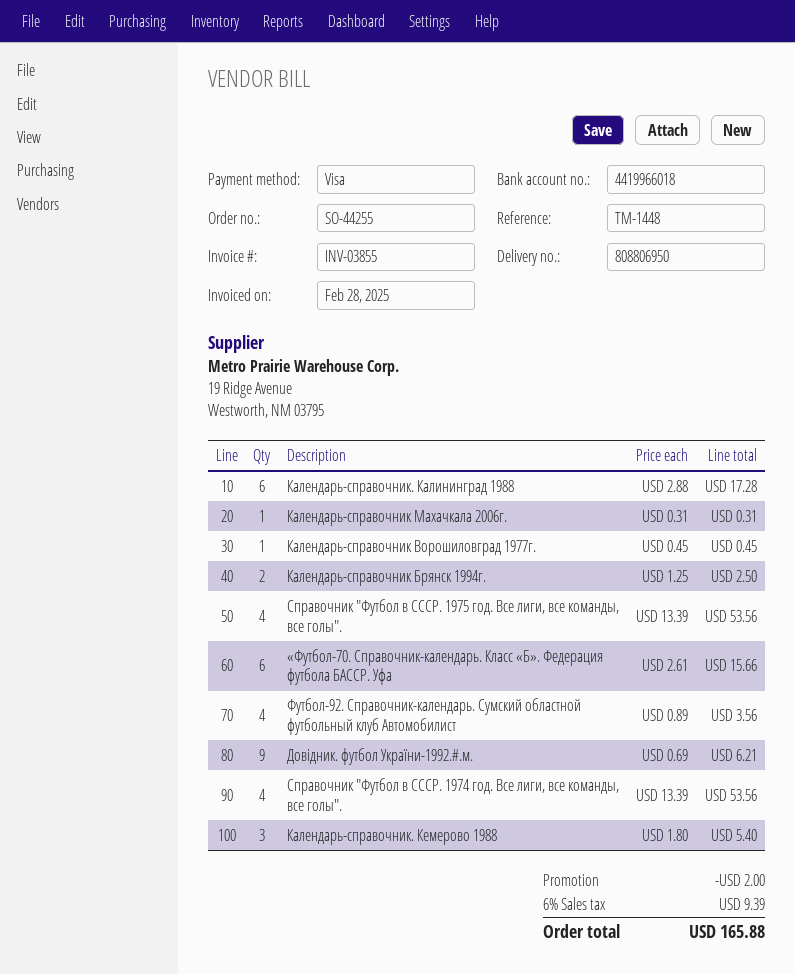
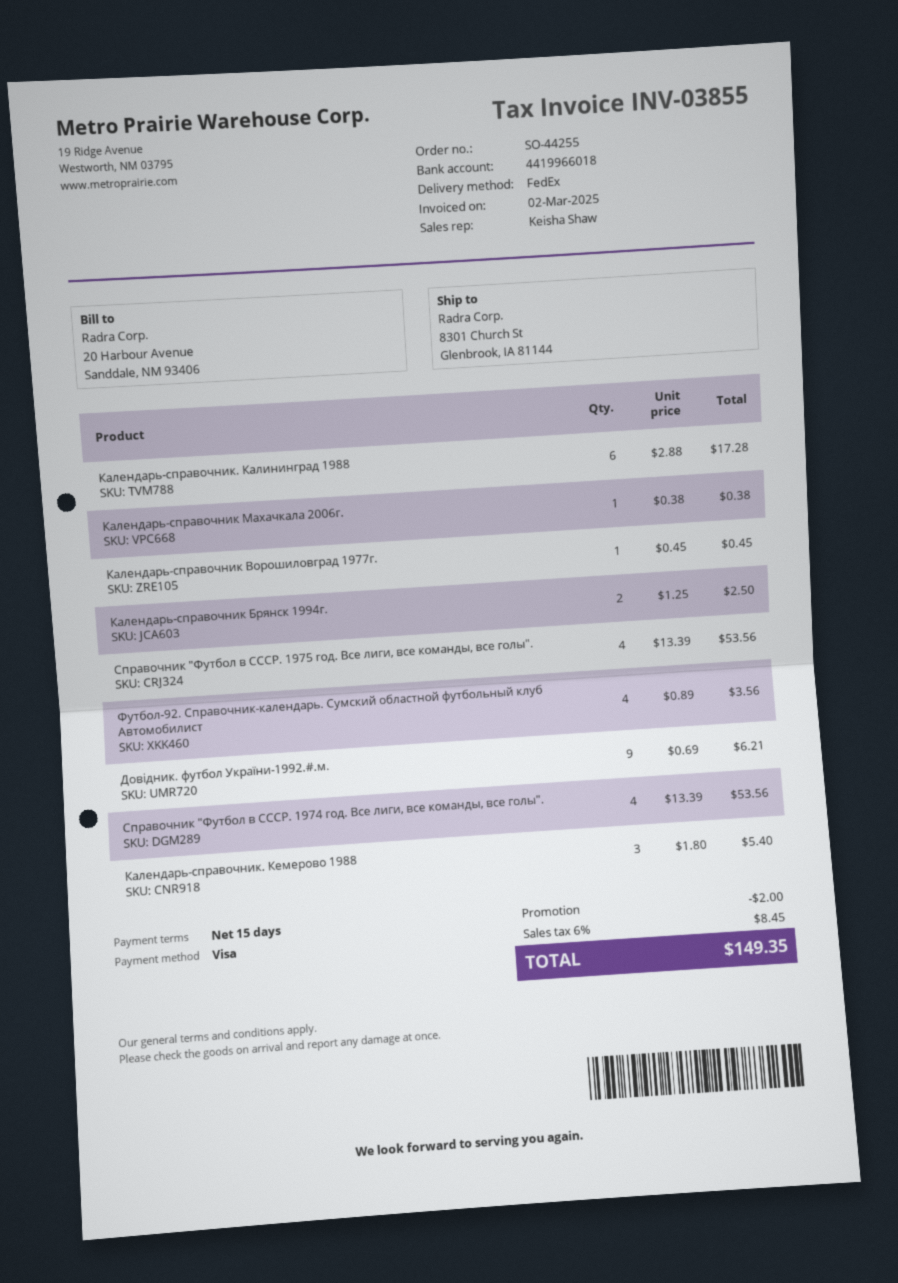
invoice date: 2025-02-28 -> 2025-03-02
Календарь-справочник Махачкала 2006г.: 1 x 0.31 = 0.31 -> 1 x 0.38 = 0.38
«Футбол-70. Справочник-календарь. Класс «Б». Федерация футбола БАССР. Уфа: 6 x 2.61 = 15.66 -> none
tax: 6% = 9.39 -> 6% = 8.45
total: 165.88 -> 149.35

